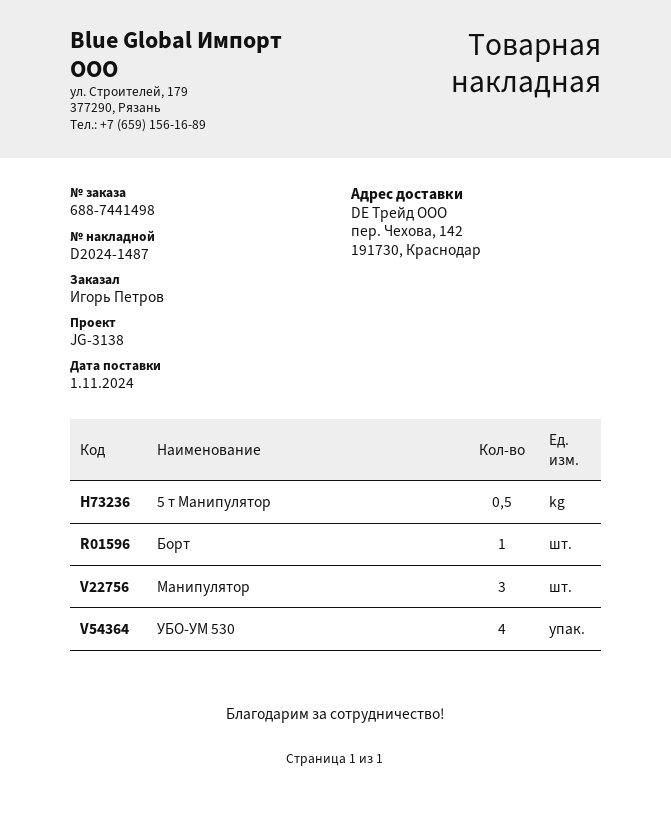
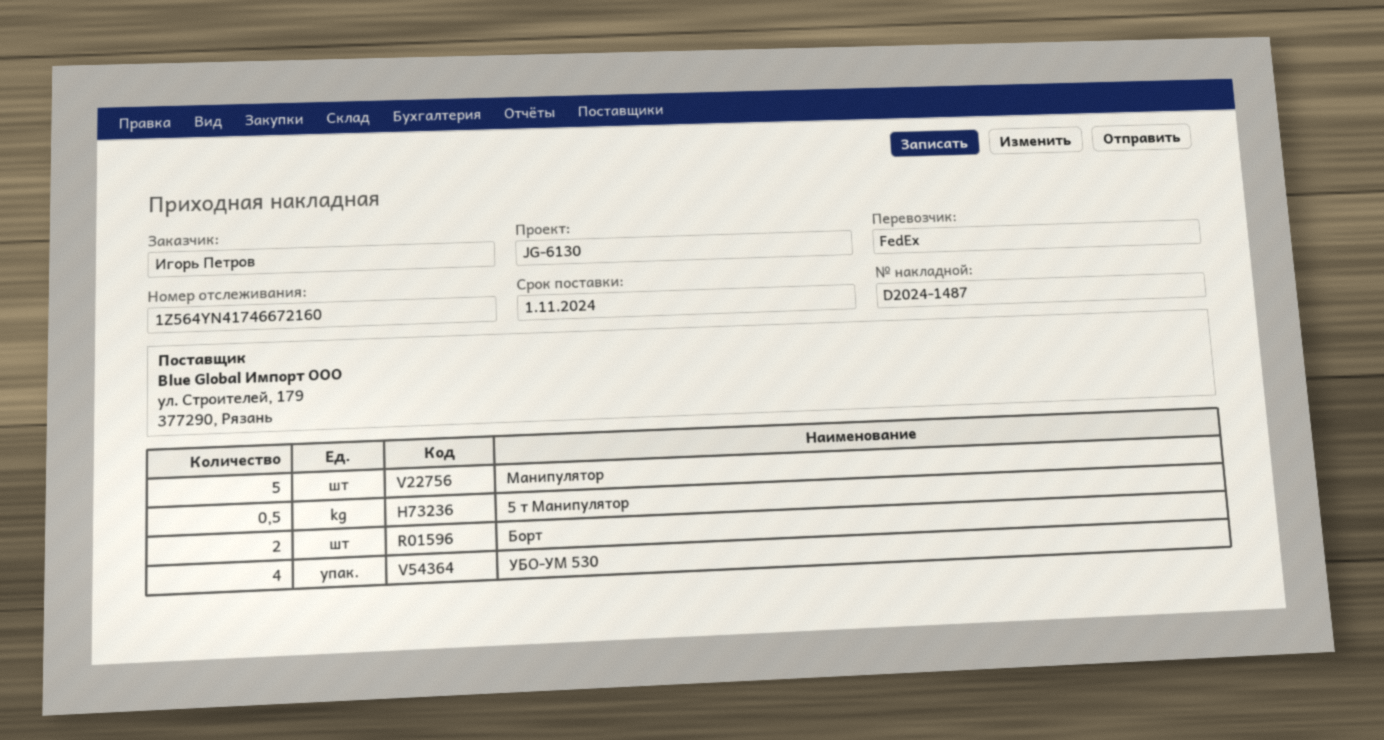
reference: JG-3138 -> JG-6130
Борт: 1 -> 2
Манипулятор: 3 -> 5

